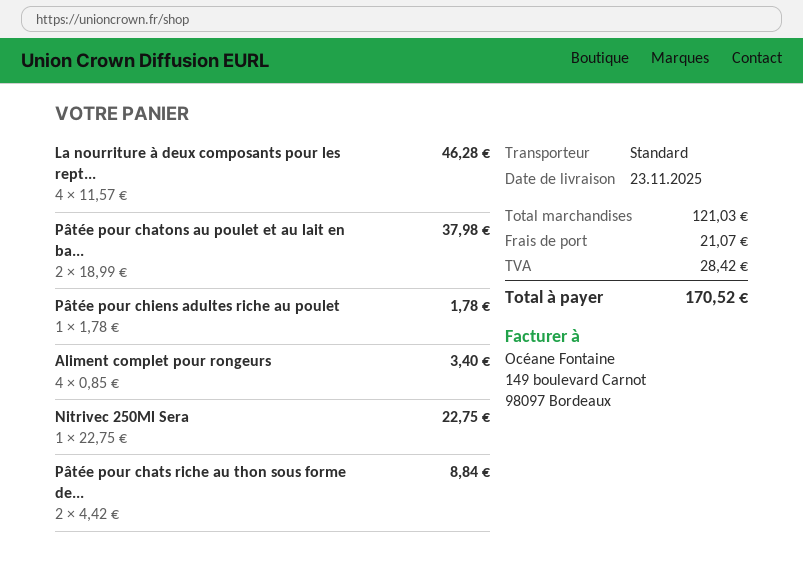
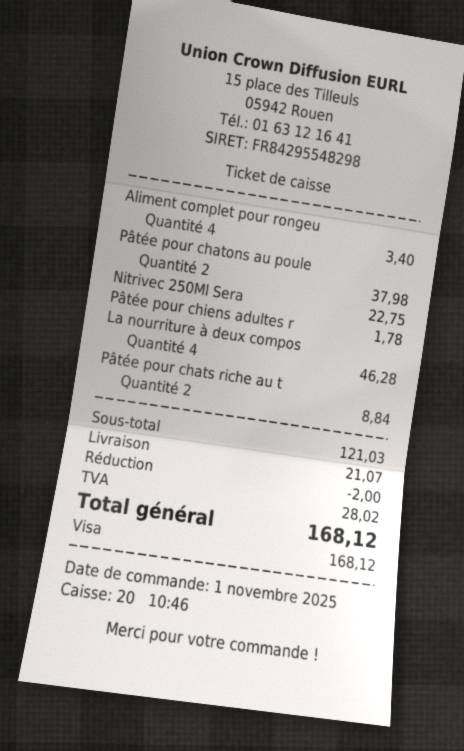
discount: none -> 2.00
tax: 28.42 -> 28.02
total: 170.52 -> 168.12

